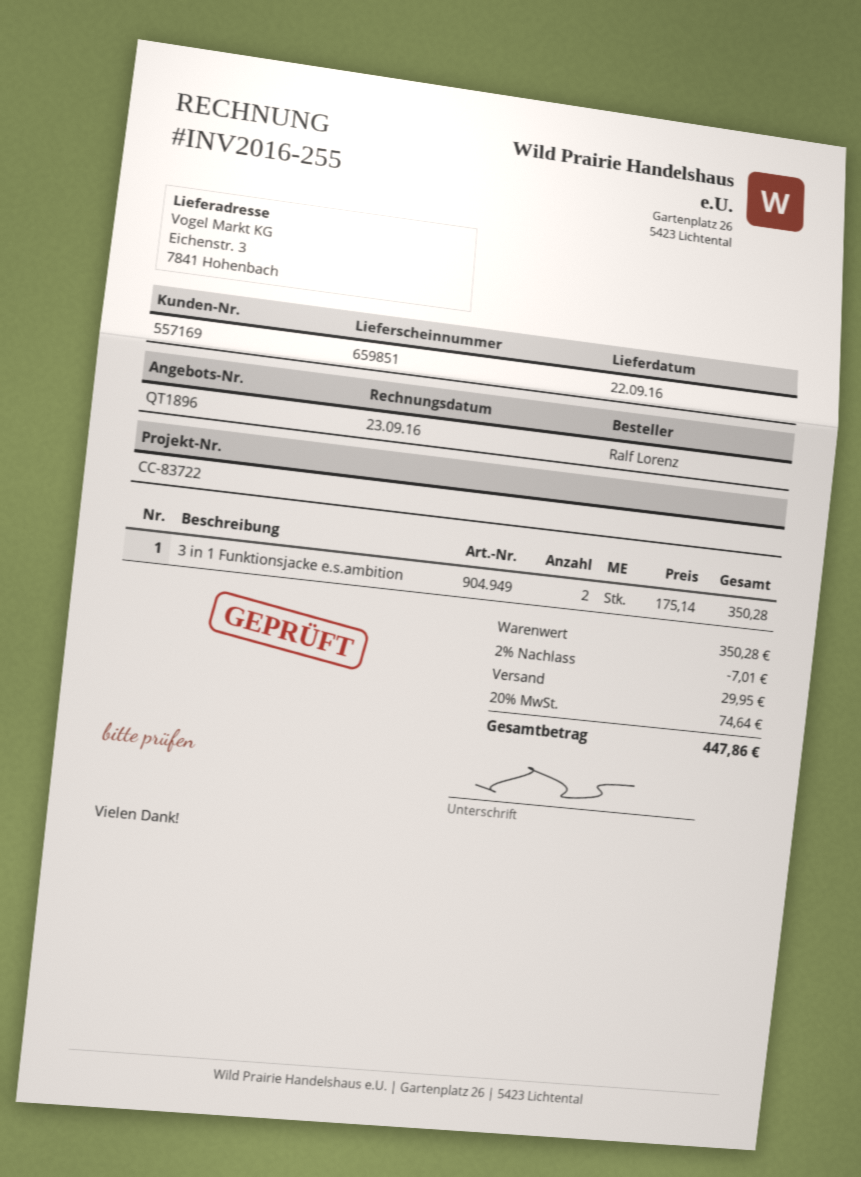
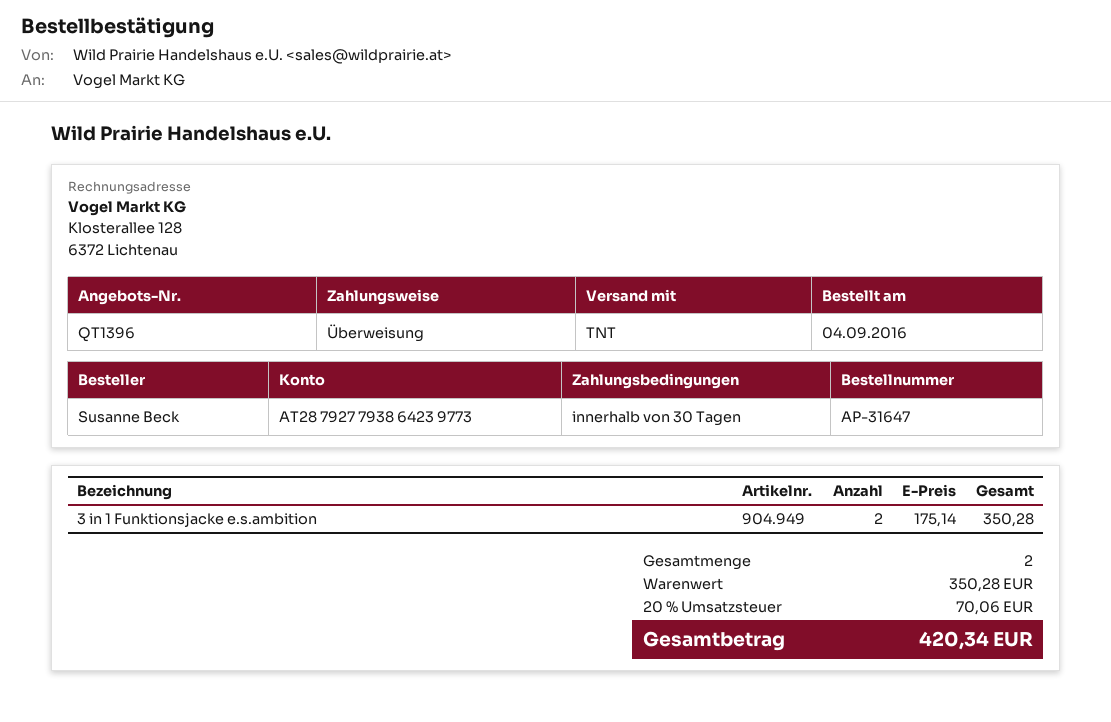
quote number: QT1896 -> QT1396
ordered by: Ralf Lorenz -> Susanne Beck
discount: 2% = 7.01 -> none
shipping: 29.95 -> none
tax: 20% = 74.64 -> 20% = 70.06
total: 447.86 -> 420.34

